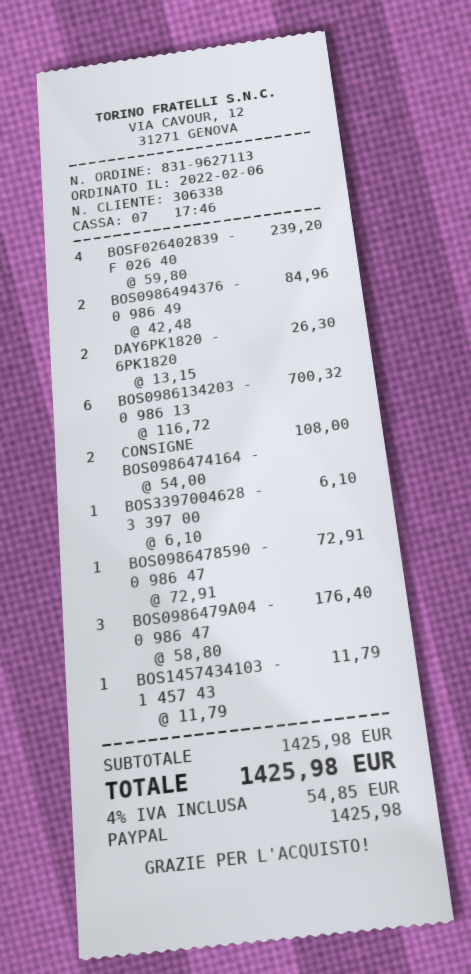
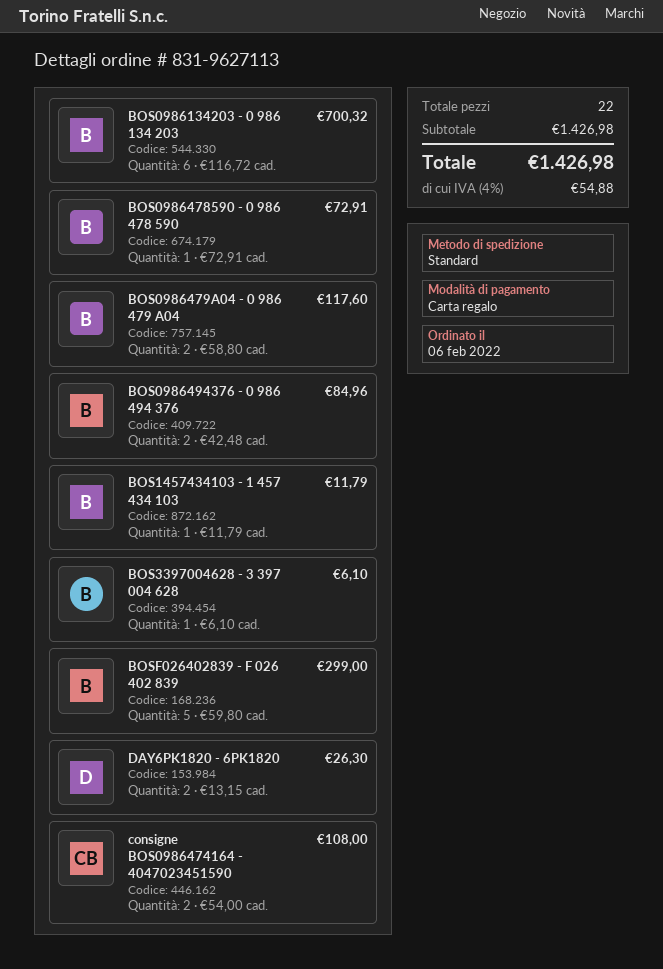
payment method: PayPal -> gift card
BOSF026402839 - F 026 40: 4 x 59.80 = 239.20 -> 5 x 59.80 = 299.00
BOS0986479A04 - 0 986 47: 3 x 58.80 = 176.40 -> 2 x 58.80 = 117.60
subtotal: 1425.98 -> 1426.98
tax: 4% = 54.85 -> 4% = 54.88
total: 1425.98 -> 1426.98

